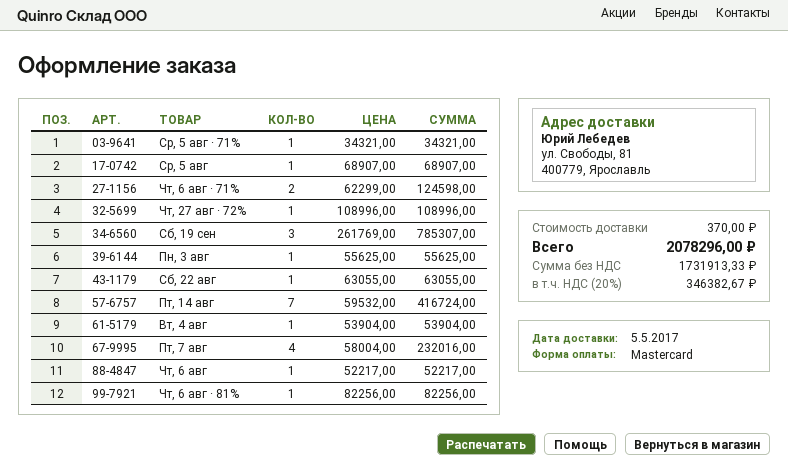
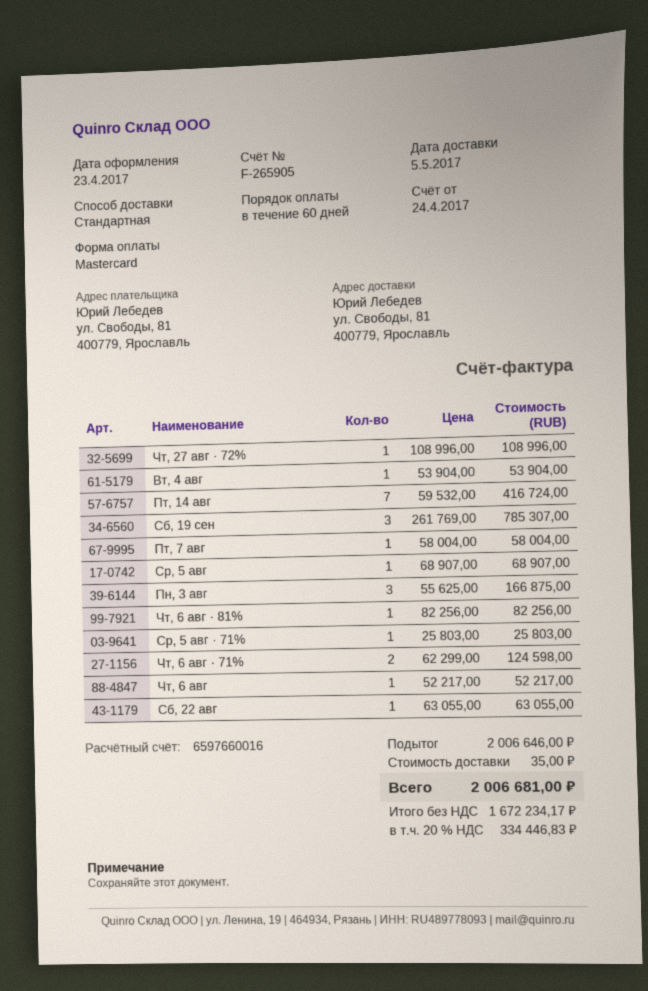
Ср, 5 авг · 71%: 1 x 34321.00 = 34321.00 -> 1 x 25803.00 = 25803.00
Пн, 3 авг: 1 x 55625.00 = 55625.00 -> 3 x 55625.00 = 166875.00
Пт, 7 авг: 4 x 58004.00 = 232016.00 -> 1 x 58004.00 = 58004.00
shipping: 370.00 -> 35.00
net: 1731913.33 -> 1672234.17
tax: 20% = 346382.67 -> 20% = 334446.83
total: 2078296.00 -> 2006681.00

